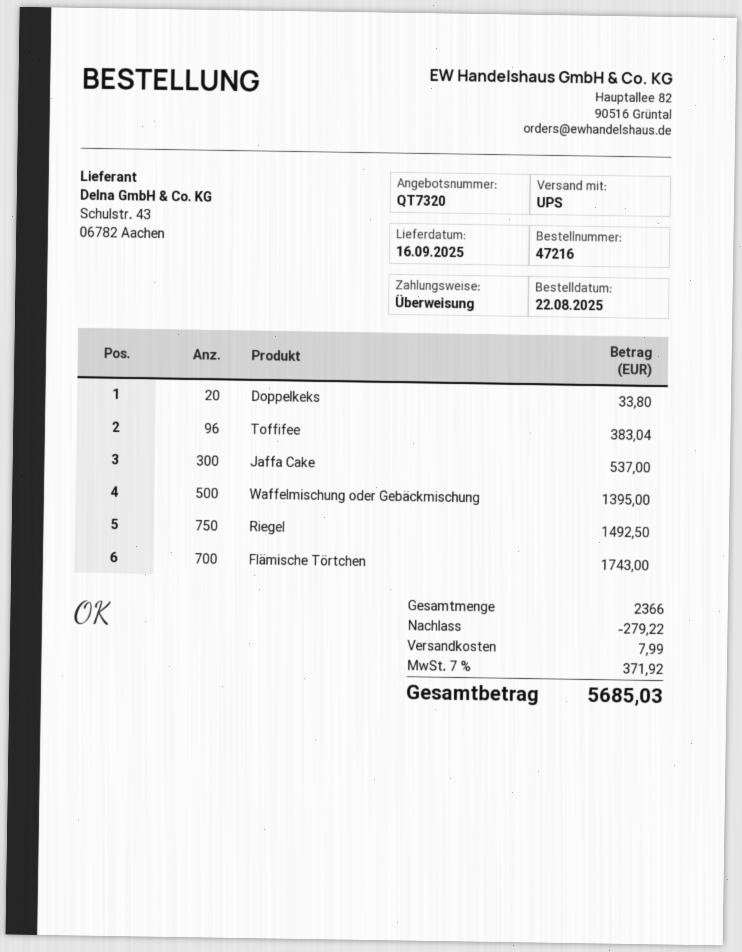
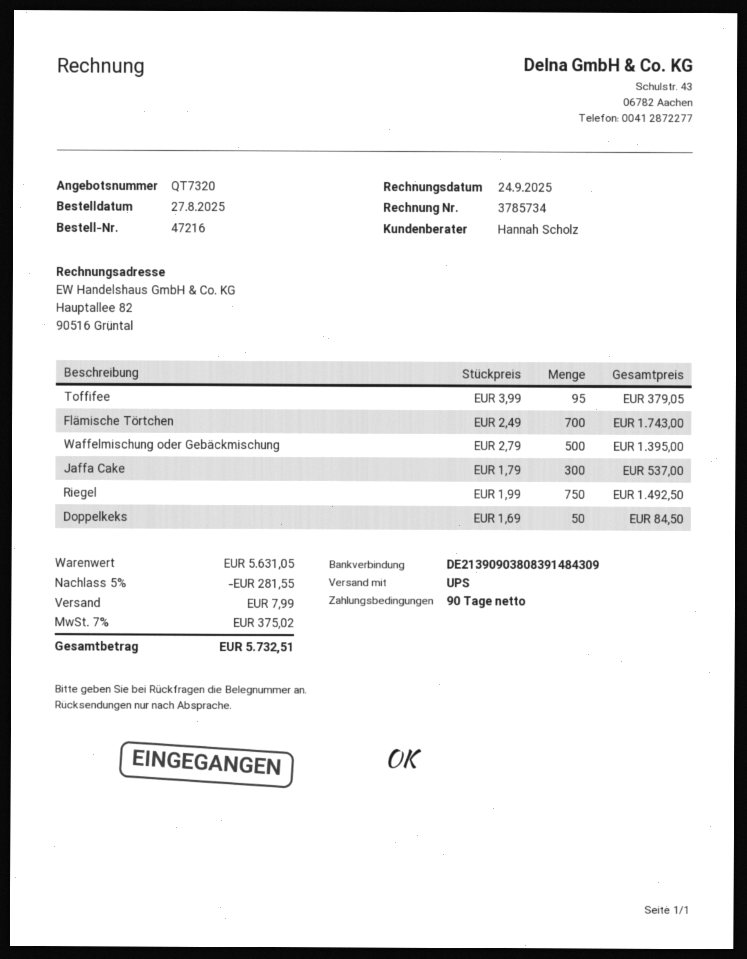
order date: 2025-08-22 -> 2025-08-27
Doppelkeks: 20 for 33.80 -> 50 for 84.50
Toffifee: 96 for 383.04 -> 95 for 379.05
discount: 279.22 -> 281.55
tax: 7% = 371.92 -> 7% = 375.02
total: 5685.03 -> 5732.51

